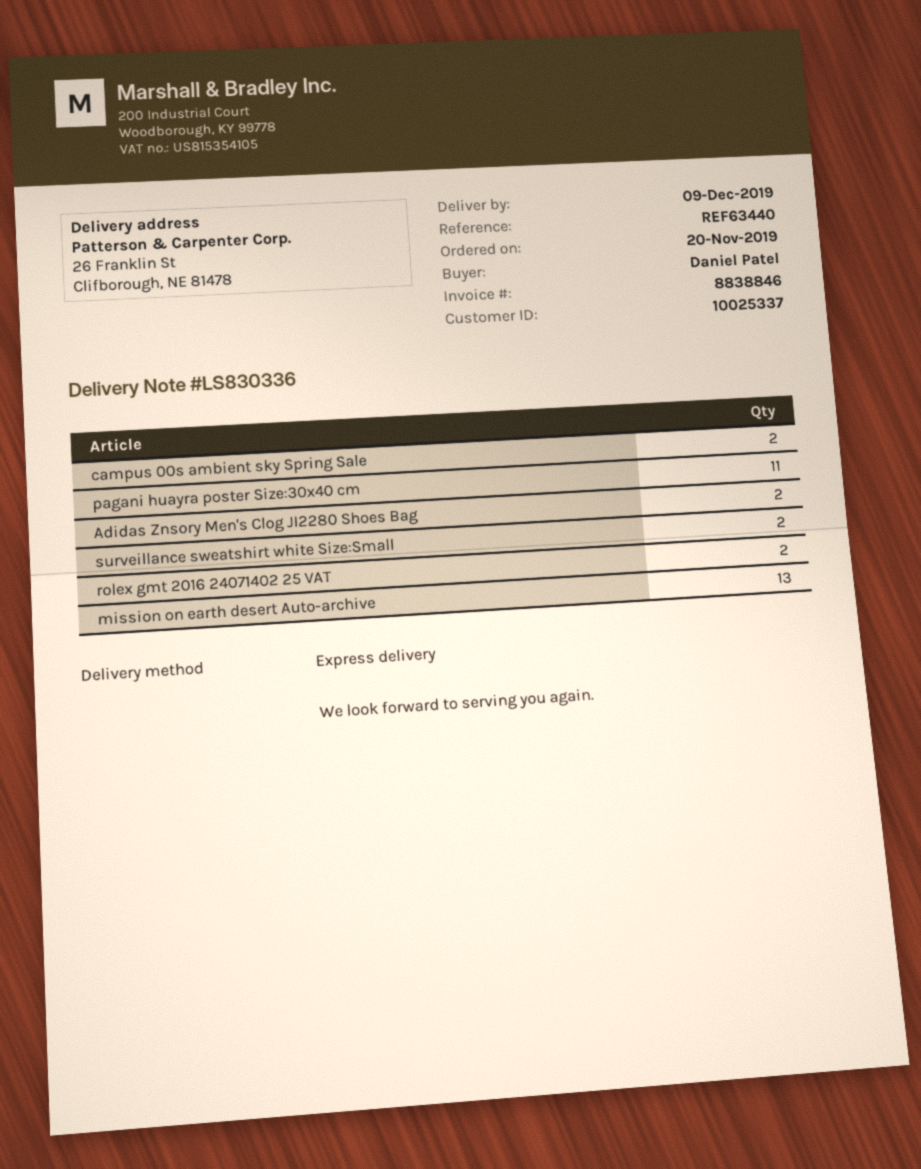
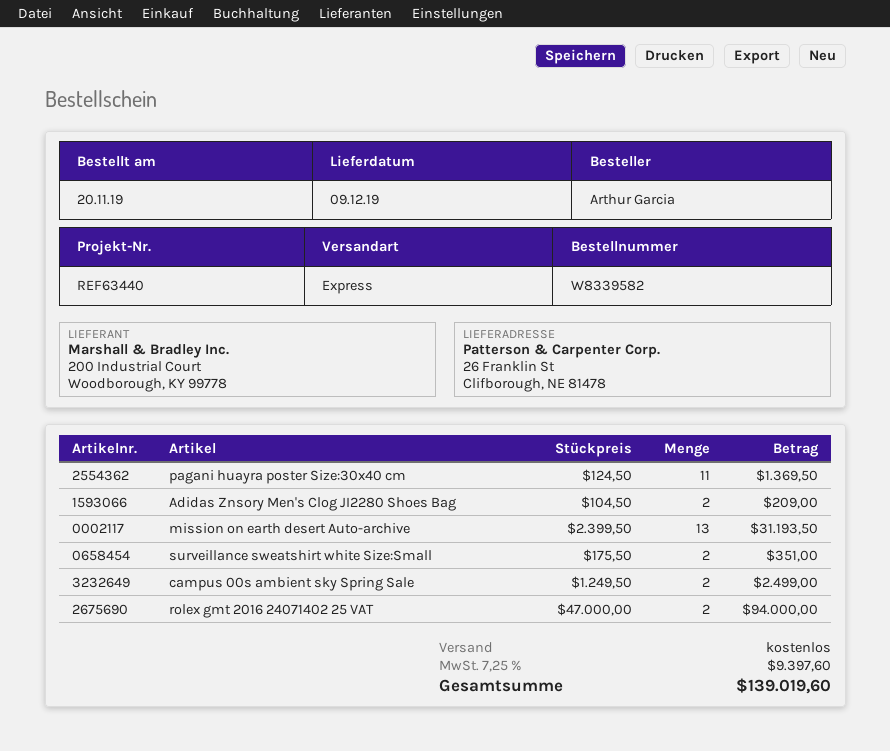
ordered by: Daniel Patel -> Arthur Garcia

